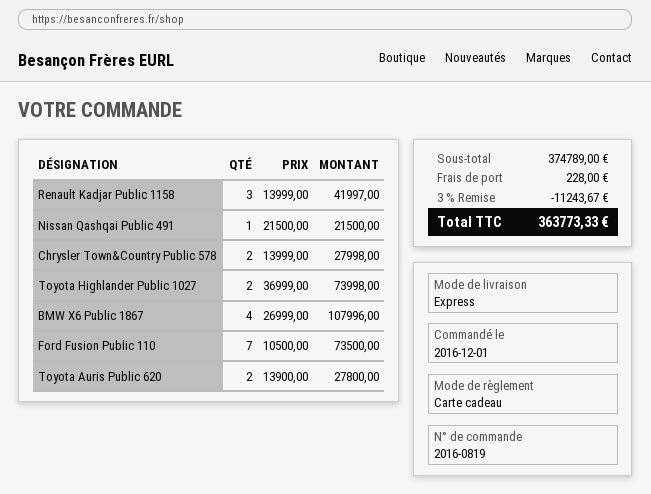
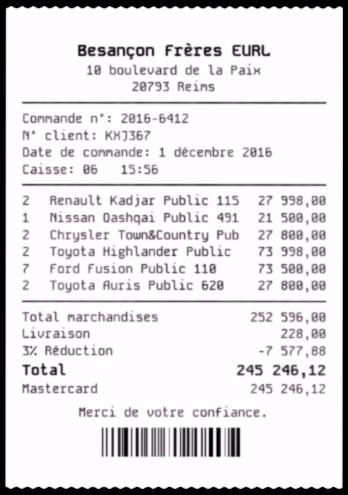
order number: 2016-0819 -> 2016-6412
payment method: gift card -> Mastercard
Renault Kadjar Public 1158: 3 for 41997.00 -> 2 for 27998.00
Chrysler Town&Country Public 578: 2 for 27998.00 -> 2 for 27800.00
BMW X6 Public 1867: 4 for 107996.00 -> none
subtotal: 374789.00 -> 252596.00
discount: 3% = 11243.67 -> 3% = 7577.88
total: 363773.33 -> 245246.12

